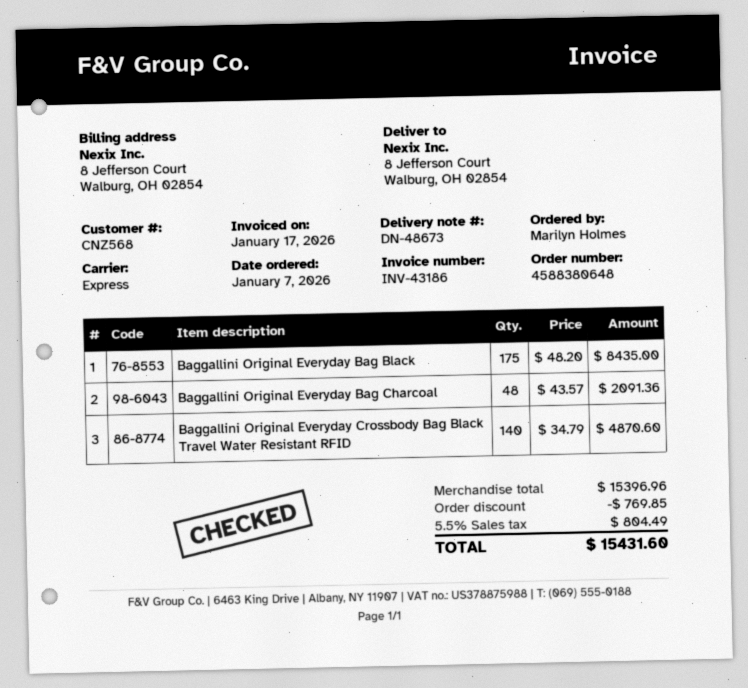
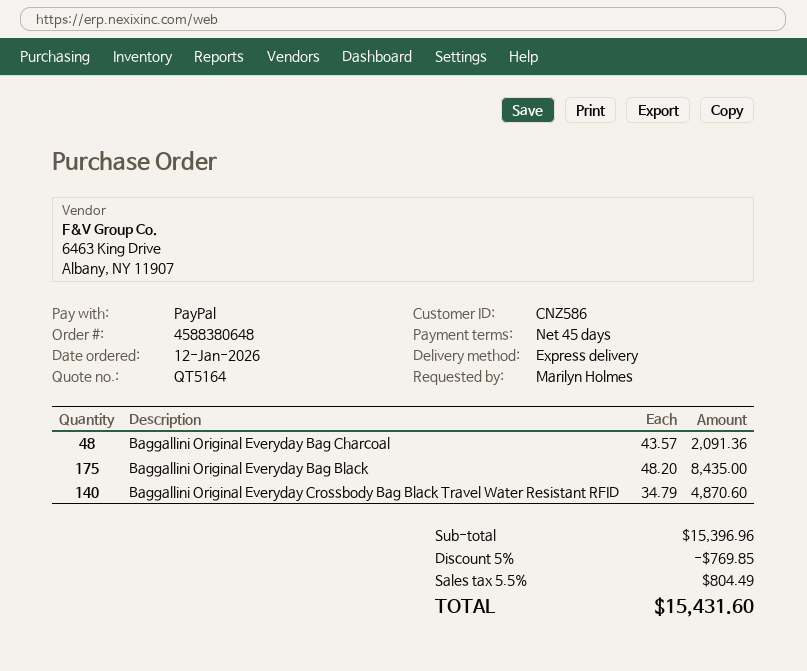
order date: 2026-01-07 -> 2026-01-12
customer number: CNZ568 -> CNZ586

